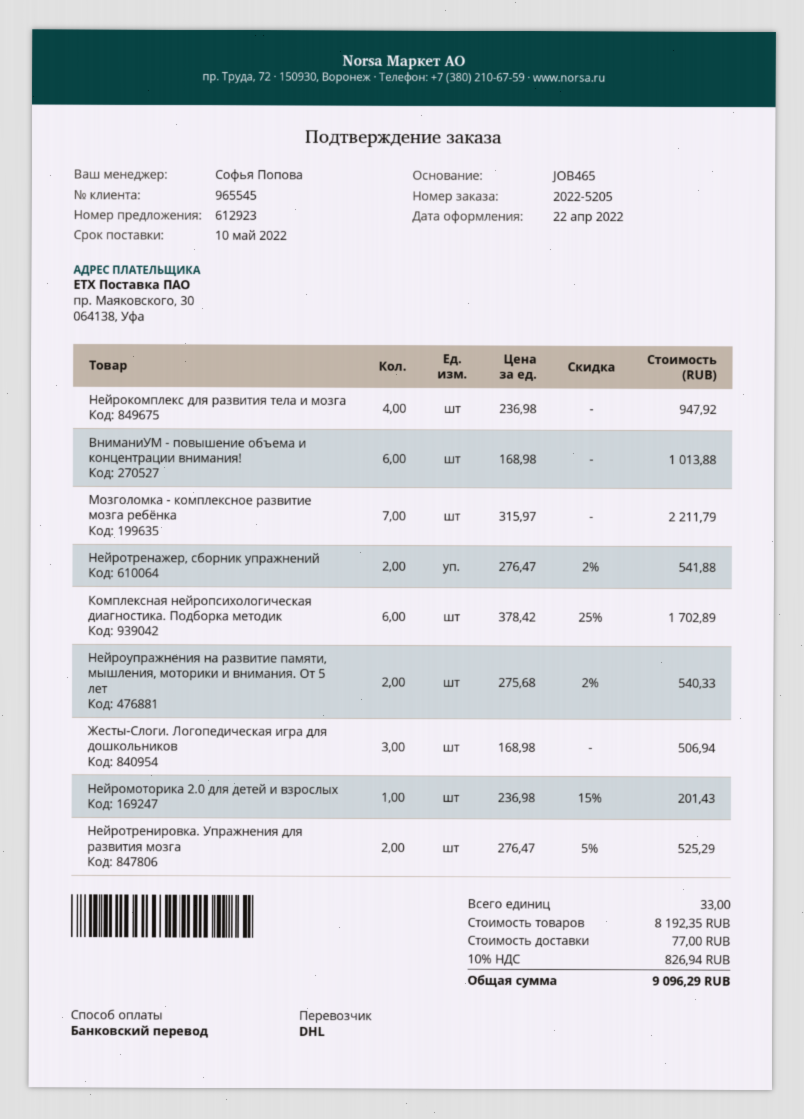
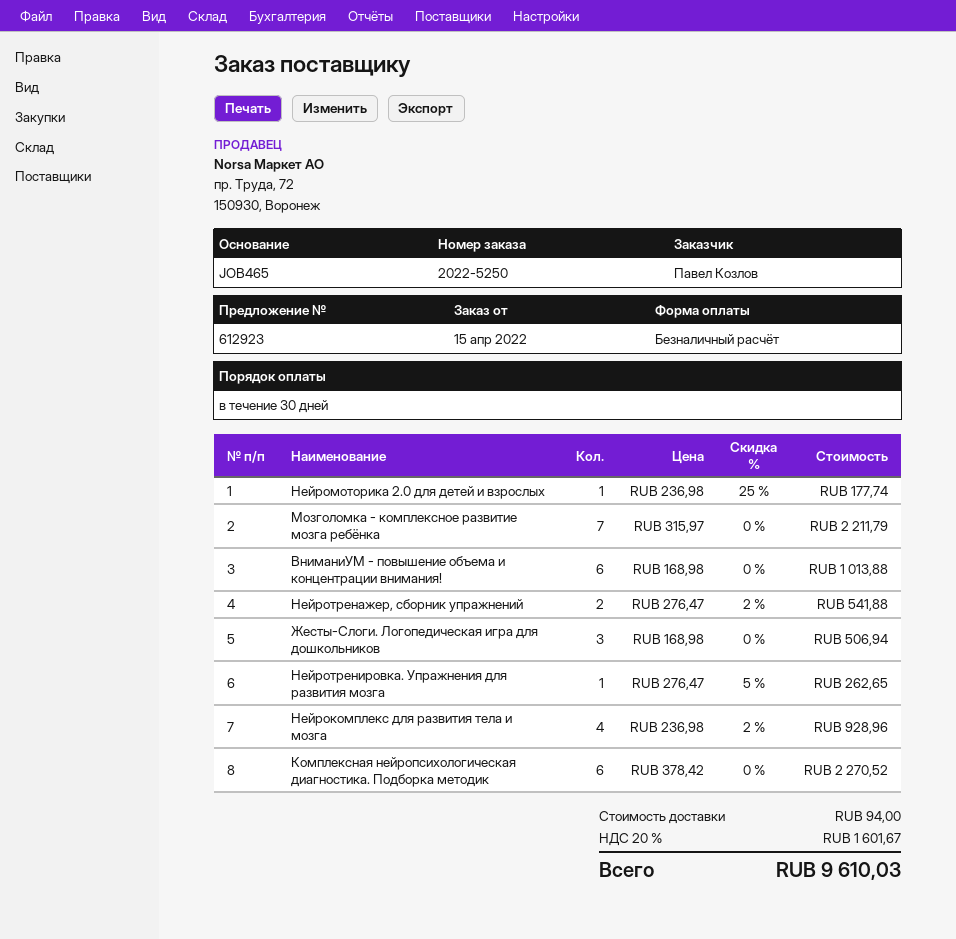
order number: 2022-5205 -> 2022-5250
order date: 2022-04-22 -> 2022-04-15
Нейрокомплекс для развития тела и мозга: 4 x 236.98 = 947.92 -> 4 x 236.98 - 2% = 928.96
Комплексная нейропсихологическая диагностика. Подборка методик: 6 x 378.42 - 25% = 1702.89 -> 6 x 378.42 = 2270.52
Нейроупражнения на развитие памяти, мышления, моторики и внимания. От 5 лет: 2 x 275.68 - 2% = 540.33 -> none
Нейромоторика 2.0 для детей и взрослых: 1 x 236.98 - 15% = 201.43 -> 1 x 236.98 - 25% = 177.74
Нейротренировка. Упражнения для развития мозга: 2 x 276.47 - 5% = 525.29 -> 1 x 276.47 - 5% = 262.65
shipping: 77.00 -> 94.00
tax: 10% = 826.94 -> 20% = 1601.67
total: 9096.29 -> 9610.03

